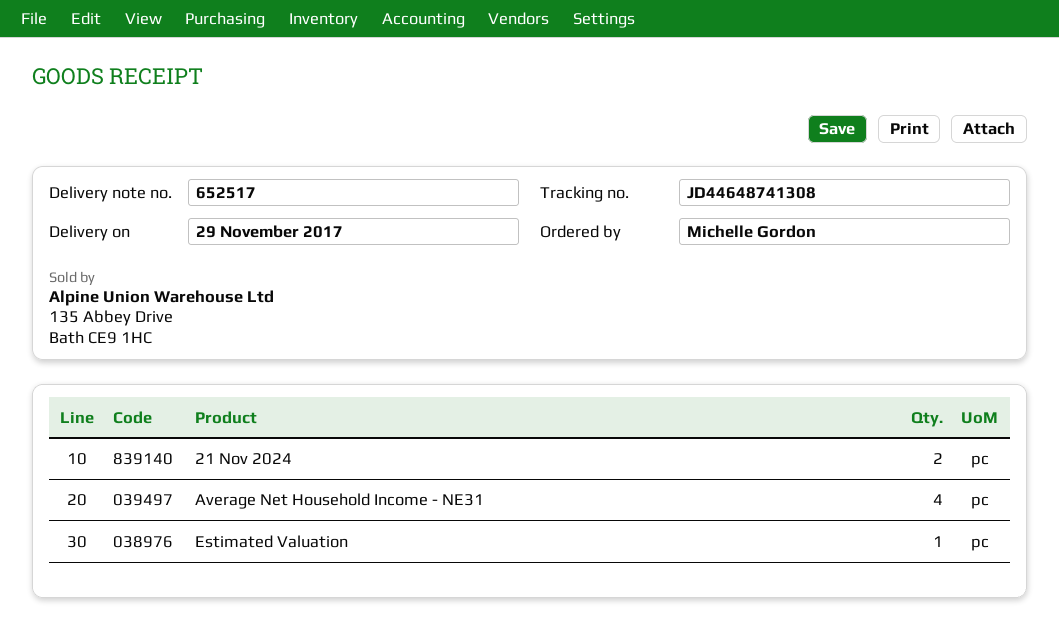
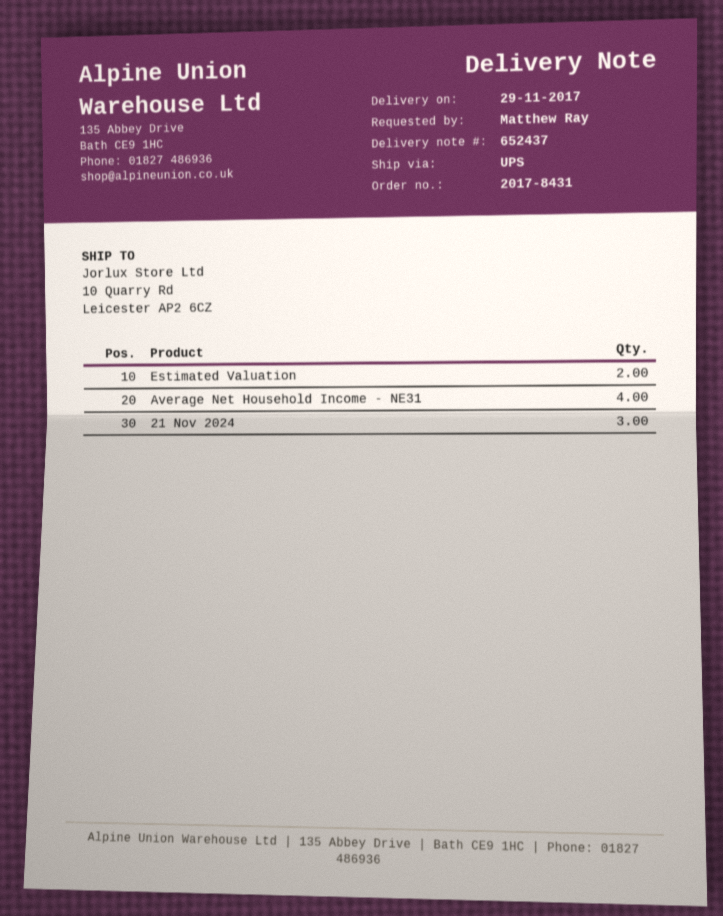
delivery note number: 652517 -> 652437
ordered by: Michelle Gordon -> Matthew Ray
21 Nov 2024: 2 -> 3
Estimated Valuation: 1 -> 2

